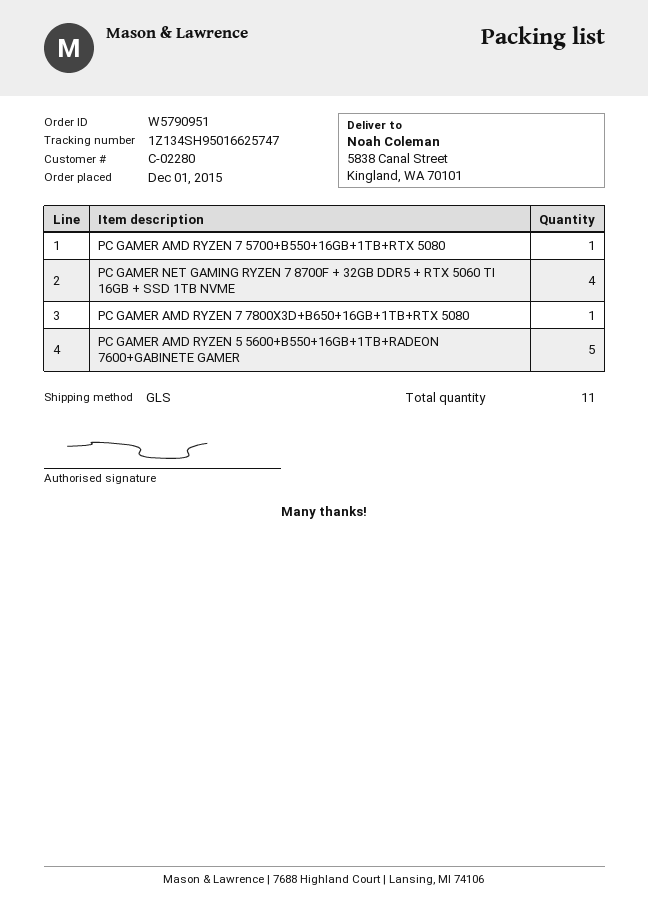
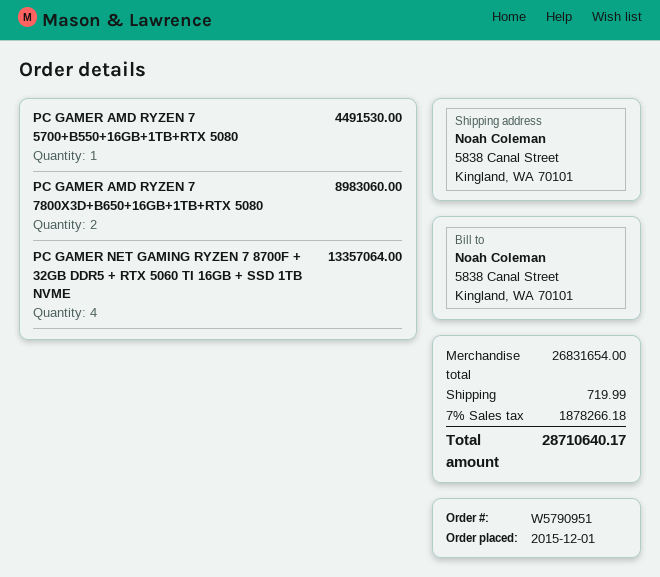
PC GAMER AMD RYZEN 7 7800X3D+B650+16GB+1TB+RTX 5080: 1 -> 2
PC GAMER AMD RYZEN 5 5600+B550+16GB+1TB+RADEON 7600+GABINETE GAMER: 5 -> none

